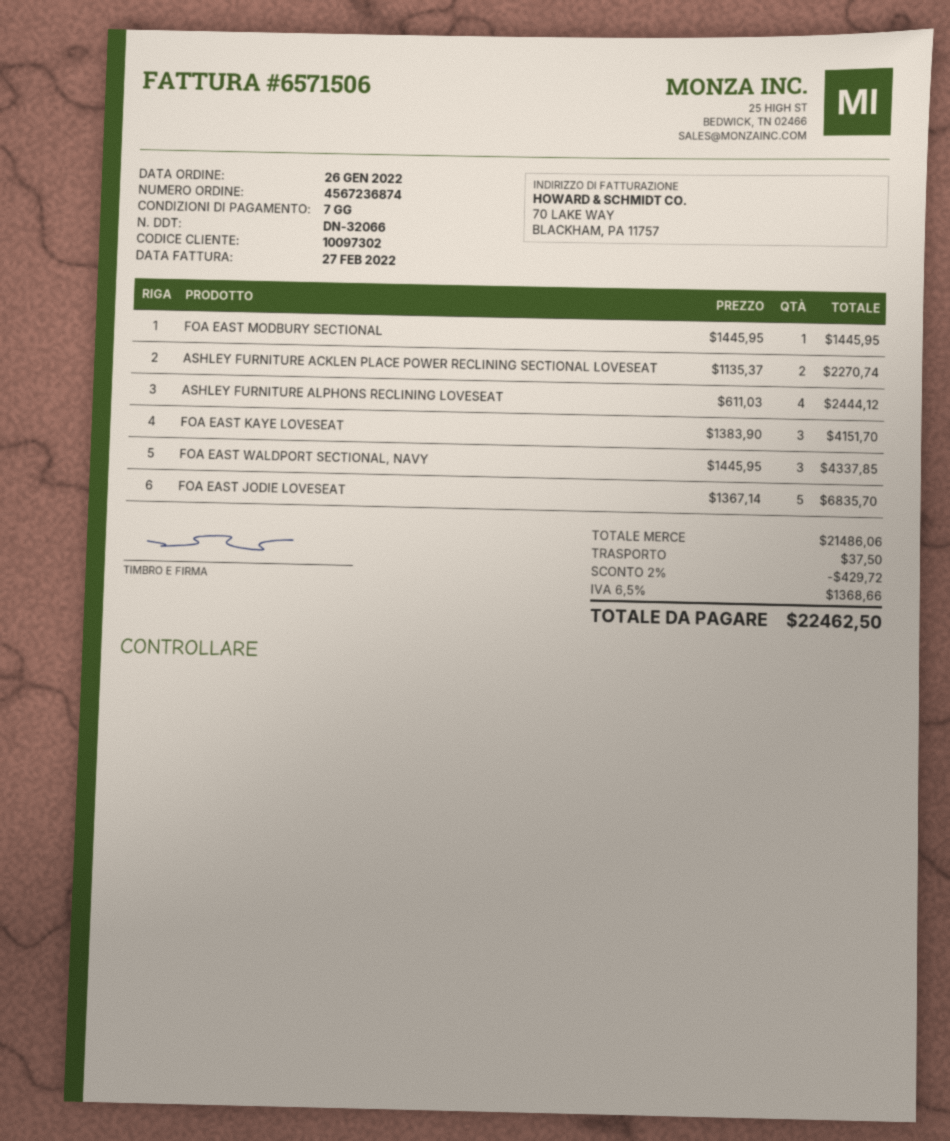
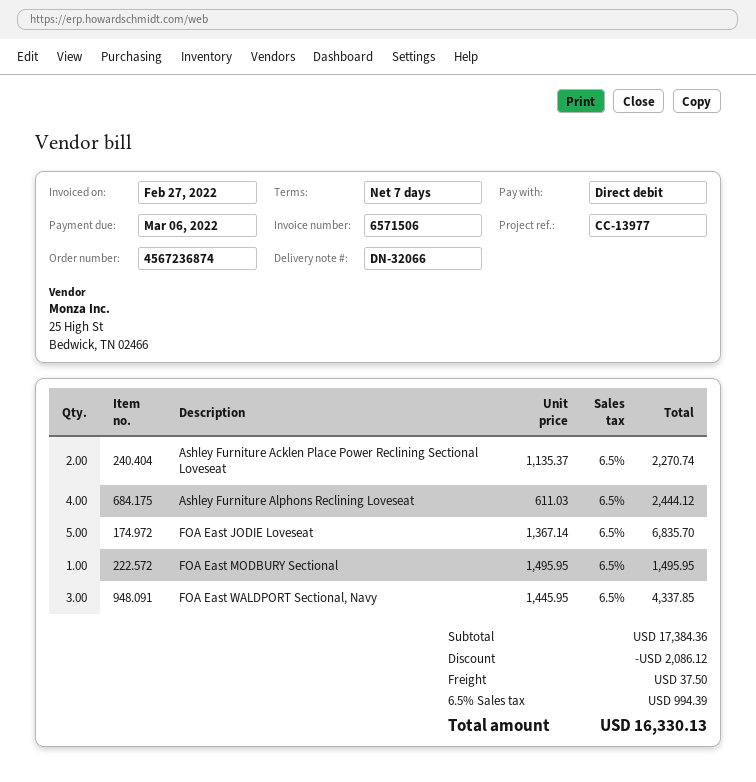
FOA EAST MODBURY SECTIONAL: 1 x 1445.95 = 1445.95 -> 1 x 1495.95 = 1495.95
FOA EAST KAYE LOVESEAT: 3 x 1383.90 = 4151.70 -> none
subtotal: 21486.06 -> 17384.36
discount: 429.72 -> 2086.12
tax: 6.5% = 1368.66 -> 6.5% = 994.39
total: 22462.50 -> 16330.13

